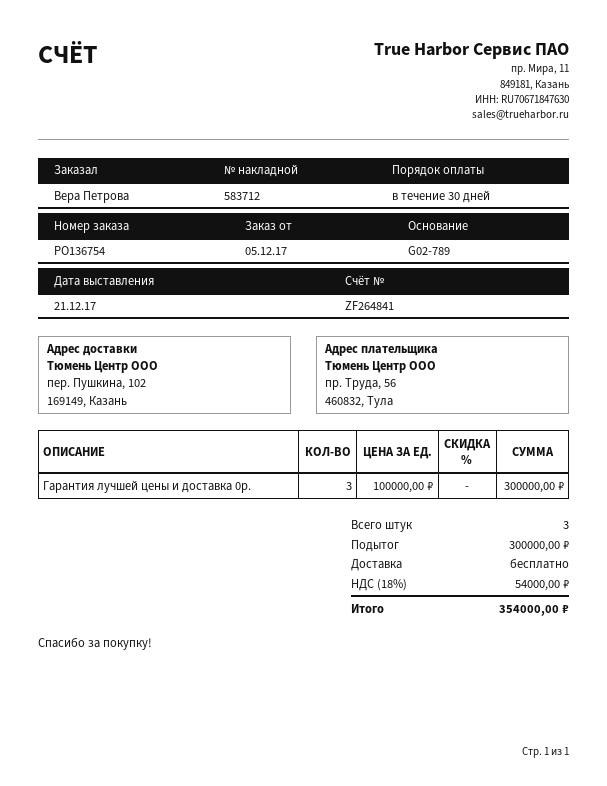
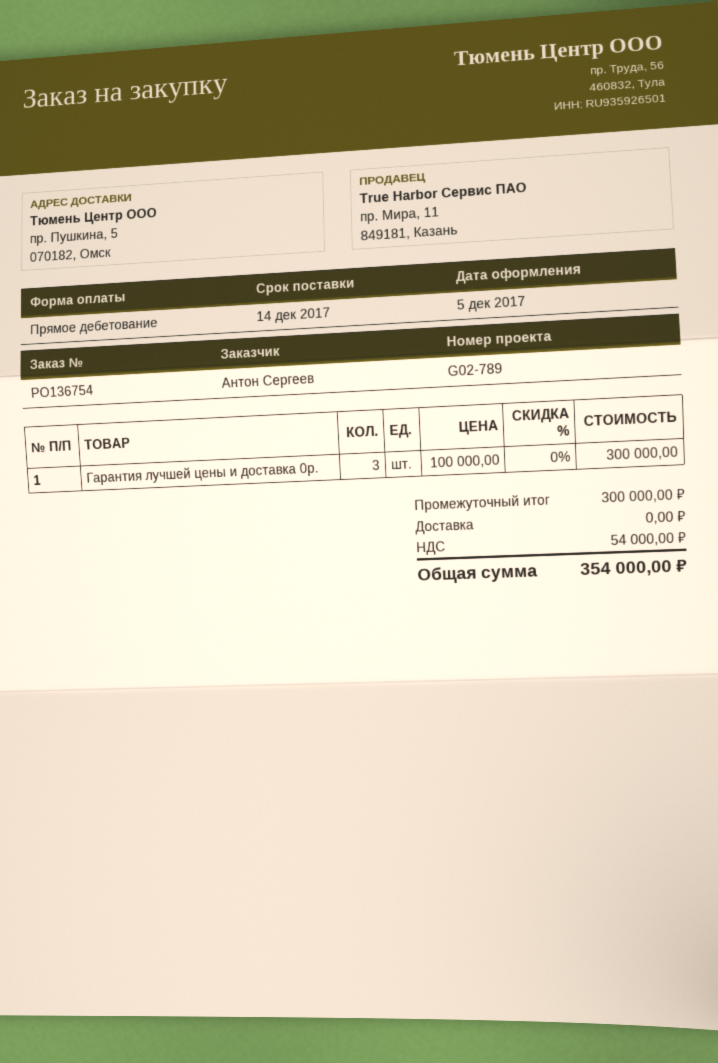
ordered by: Вера Петрова -> Антон Сергеев
ship to: пер. Пушкина, 102, 169149, Казань -> пр. Пушкина, 5, 070182, Омск

